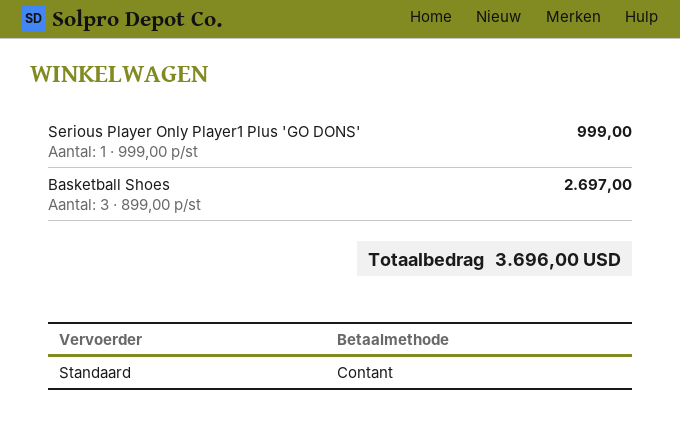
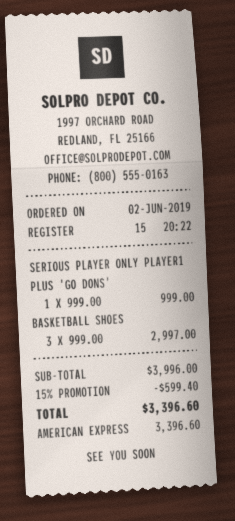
payment method: cash -> American Express
Basketball Shoes: 3 x 899.00 = 2697.00 -> 3 x 999.00 = 2997.00
discount: none -> 15% = 599.40
total: 3696.00 -> 3396.60

